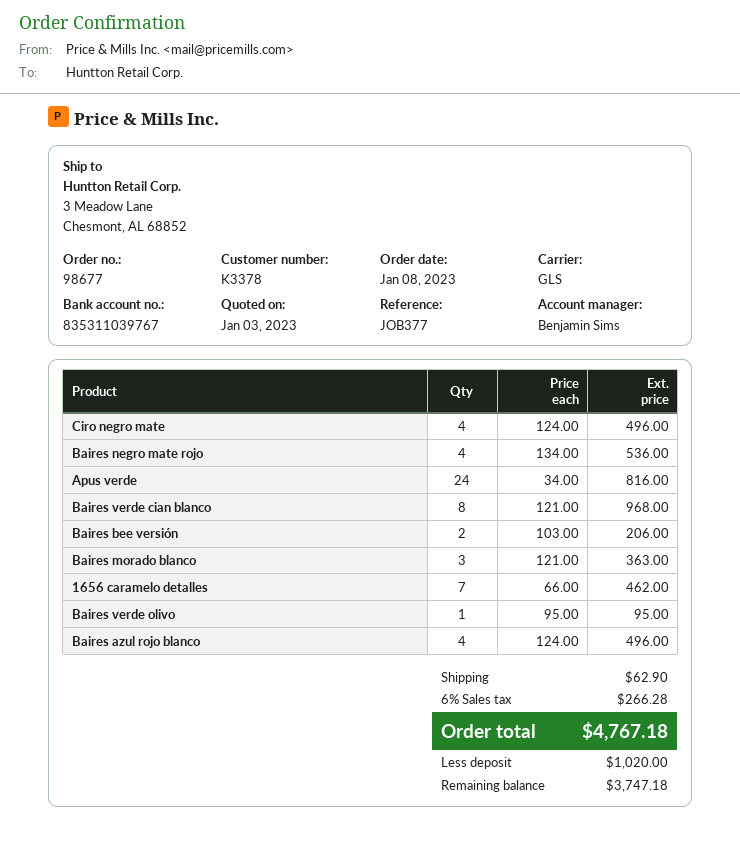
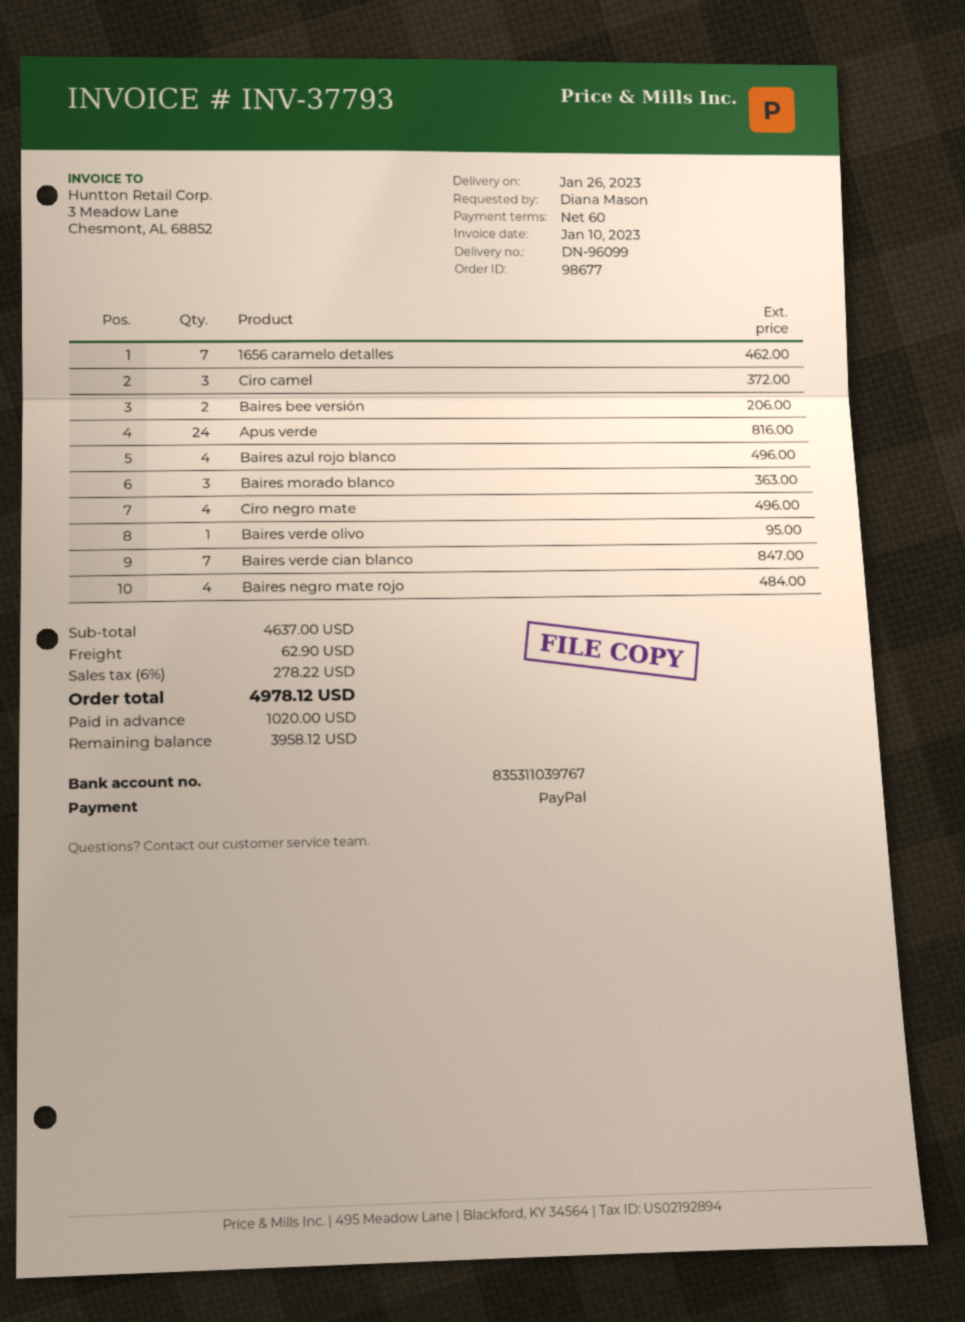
Baires negro mate rojo: 4 for 536.00 -> 4 for 484.00
Baires verde cian blanco: 8 for 968.00 -> 7 for 847.00
Ciro camel: none -> 3 for 372.00
tax: 6% = 266.28 -> 6% = 278.22
total: 4767.18 -> 4978.12
balance: 3747.18 -> 3958.12

